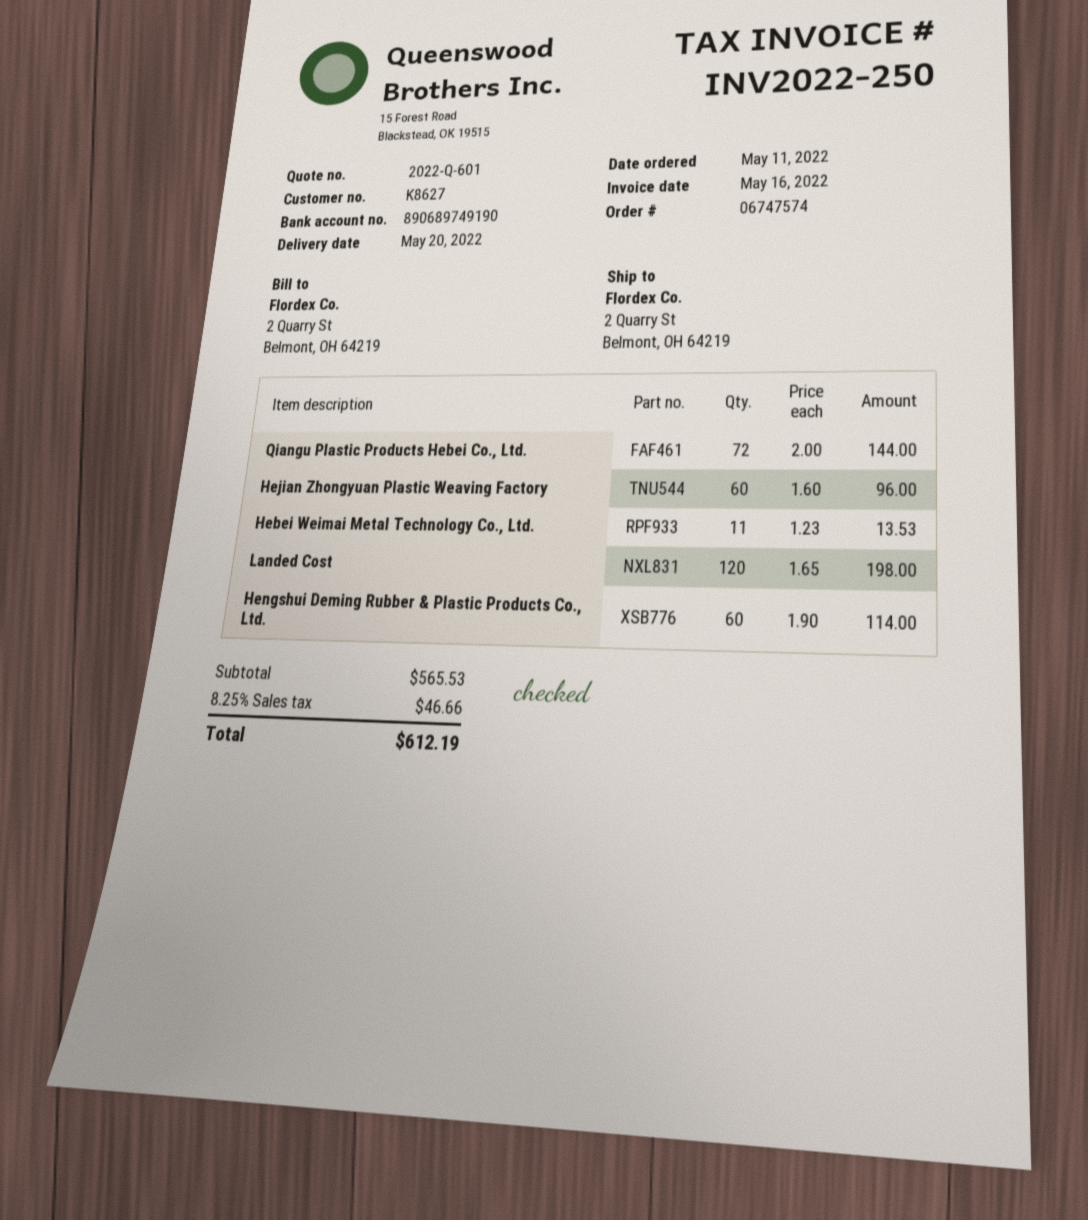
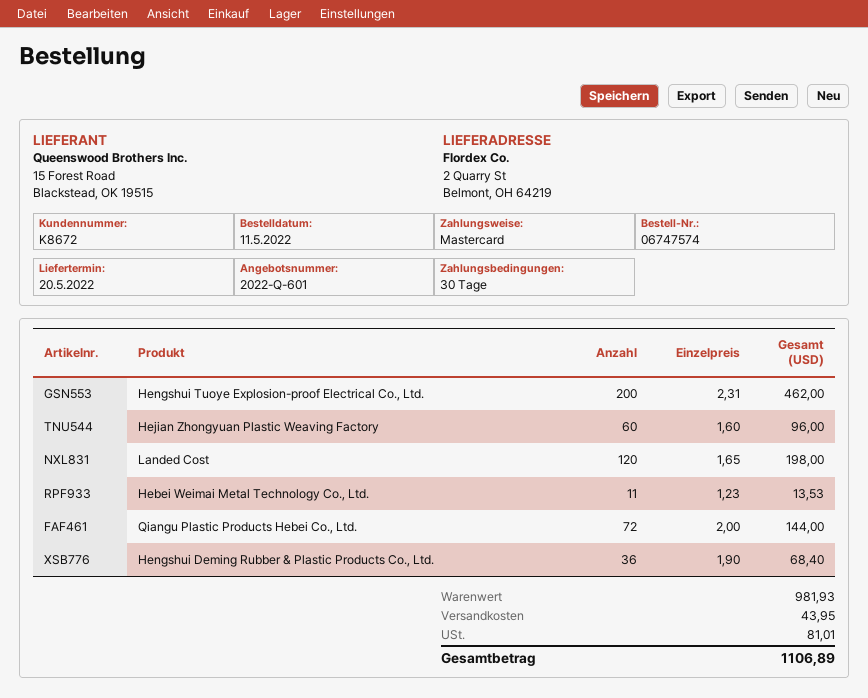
customer number: K8627 -> K8672
Hengshui Deming Rubber & Plastic Products Co., Ltd.: 60 x 1.90 = 114.00 -> 36 x 1.90 = 68.40
Hengshui Tuoye Explosion-proof Electrical Co., Ltd.: none -> 200 x 2.31 = 462.00
subtotal: 565.53 -> 981.93
shipping: none -> 43.95
tax: 46.66 -> 81.01
total: 612.19 -> 1106.89

